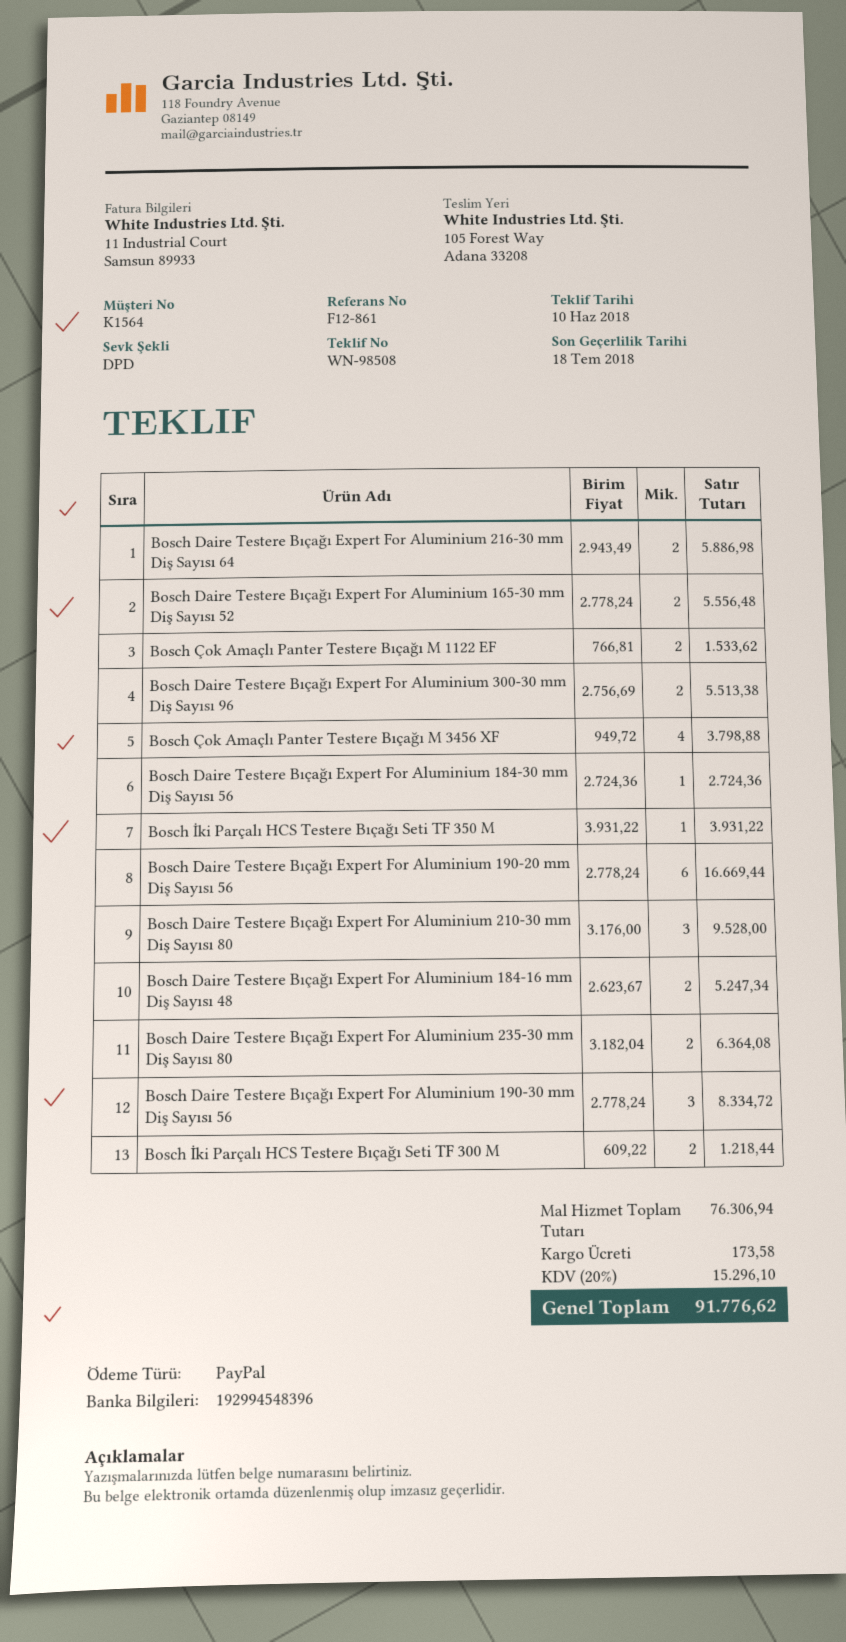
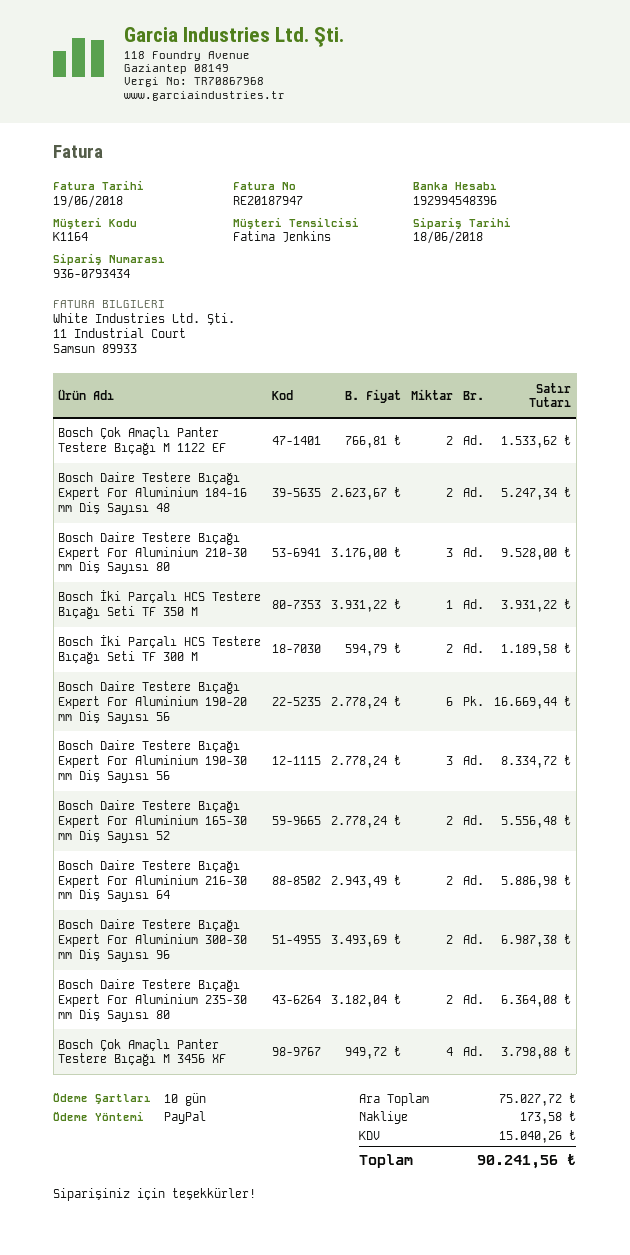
customer number: K1564 -> K1164
Bosch Daire Testere Bıçağı Expert For Aluminium 300-30 mm Diş Sayısı 96: 2 x 2756.69 = 5513.38 -> 2 x 3493.69 = 6987.38
Bosch Daire Testere Bıçağı Expert For Aluminium 184-30 mm Diş Sayısı 56: 1 x 2724.36 = 2724.36 -> none
Bosch İki Parçalı HCS Testere Bıçağı Seti TF 300 M: 2 x 609.22 = 1218.44 -> 2 x 594.79 = 1189.58
subtotal: 76306.94 -> 75027.72
tax: 15296.10 -> 15040.26
total: 91776.62 -> 90241.56

